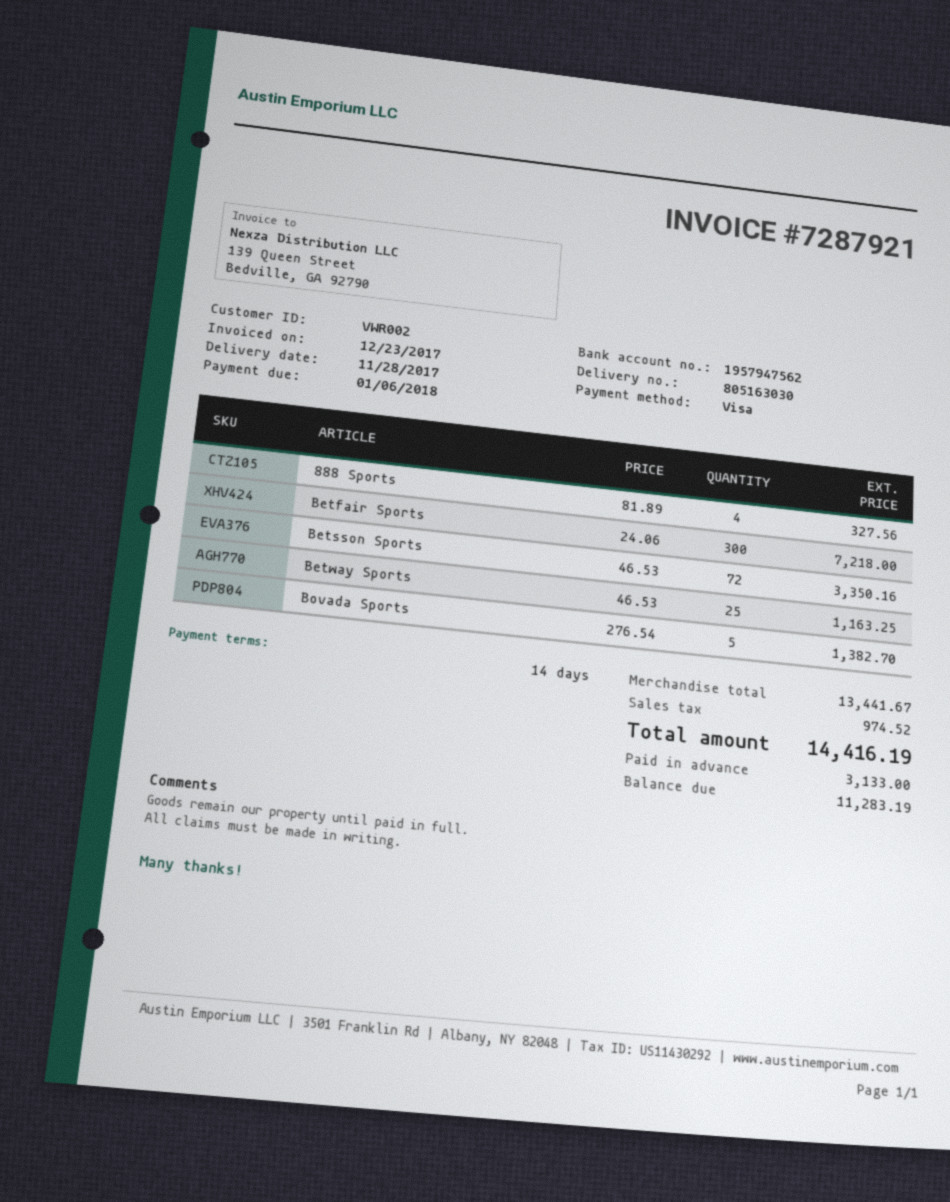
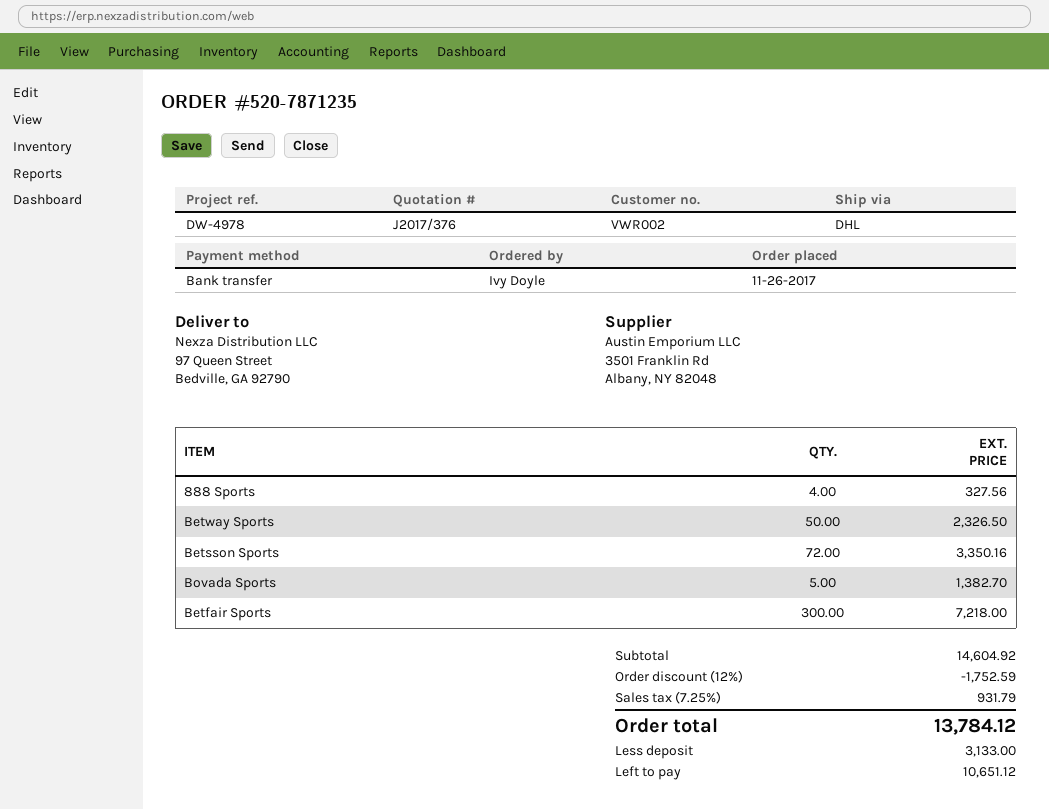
payment method: Visa -> bank transfer
Betway Sports: 25 for 1163.25 -> 50 for 2326.50
subtotal: 13441.67 -> 14604.92
discount: none -> 12% = 1752.59
tax: 974.52 -> 931.79
total: 14416.19 -> 13784.12
balance: 11283.19 -> 10651.12

